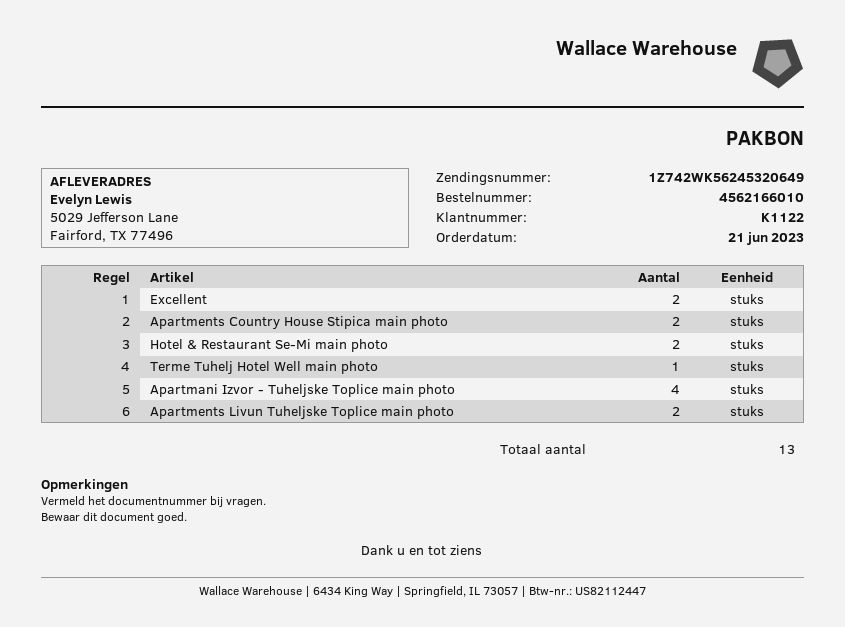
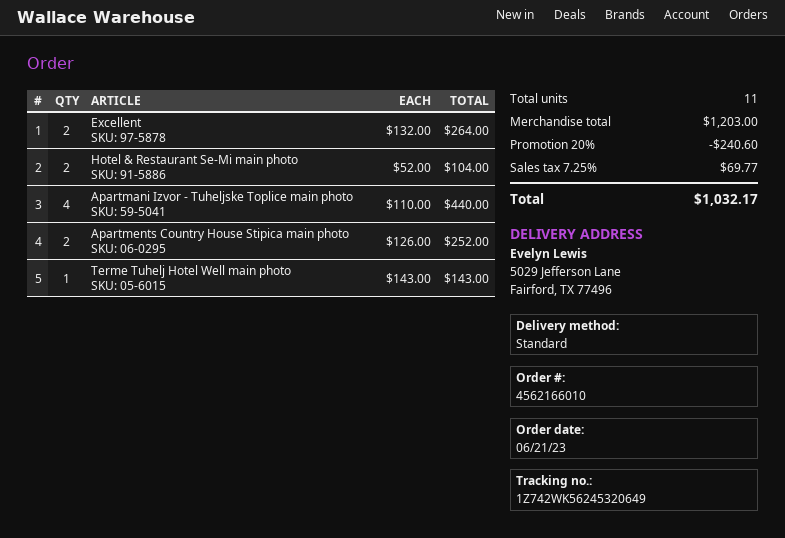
Apartments Livun Tuheljske Toplice main photo: 2 -> none
total quantity: 13 -> 11

